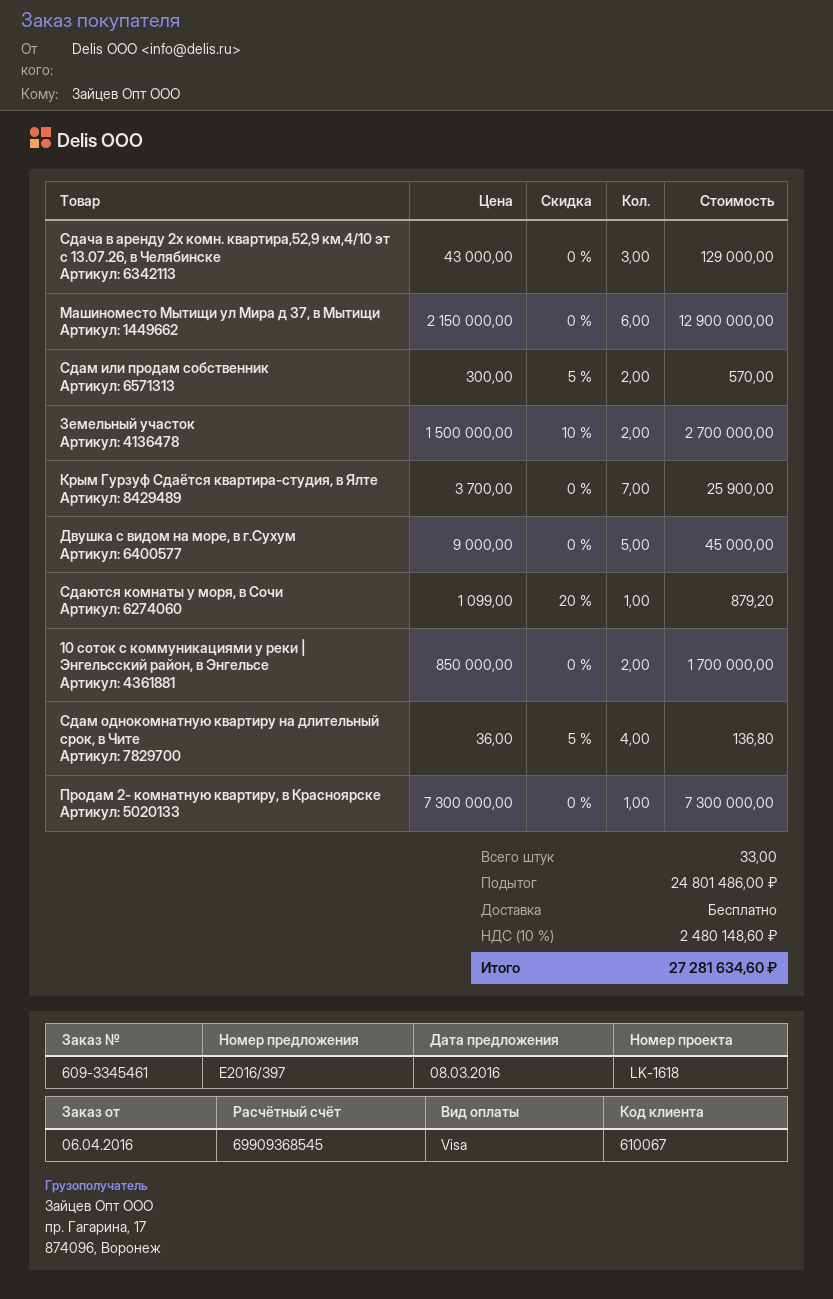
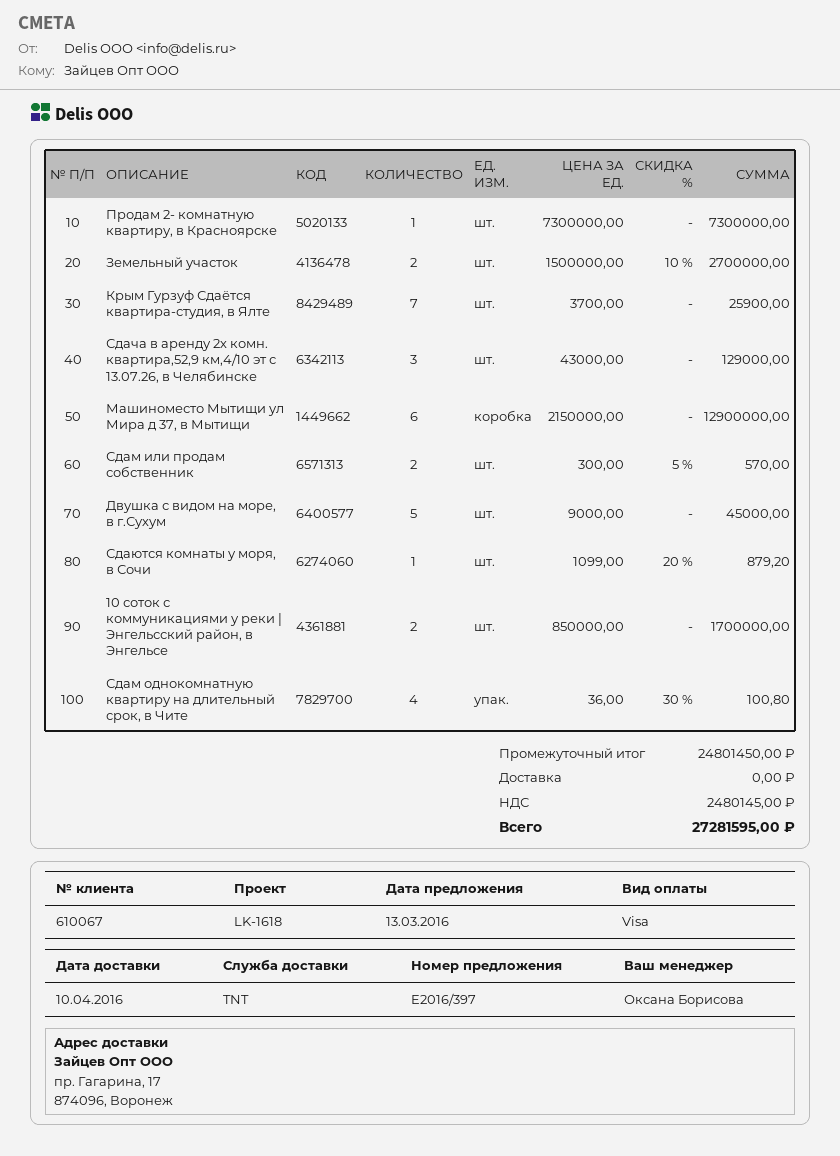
quote date: 2016-03-08 -> 2016-03-13
Сдам однокомнатную квартиру на длительный срок, в Чите: 4 x 36.00 - 5% = 136.80 -> 4 x 36.00 - 30% = 100.80
subtotal: 24801486.00 -> 24801450.00
tax: 2480148.60 -> 2480145.00
total: 27281634.60 -> 27281595.00

